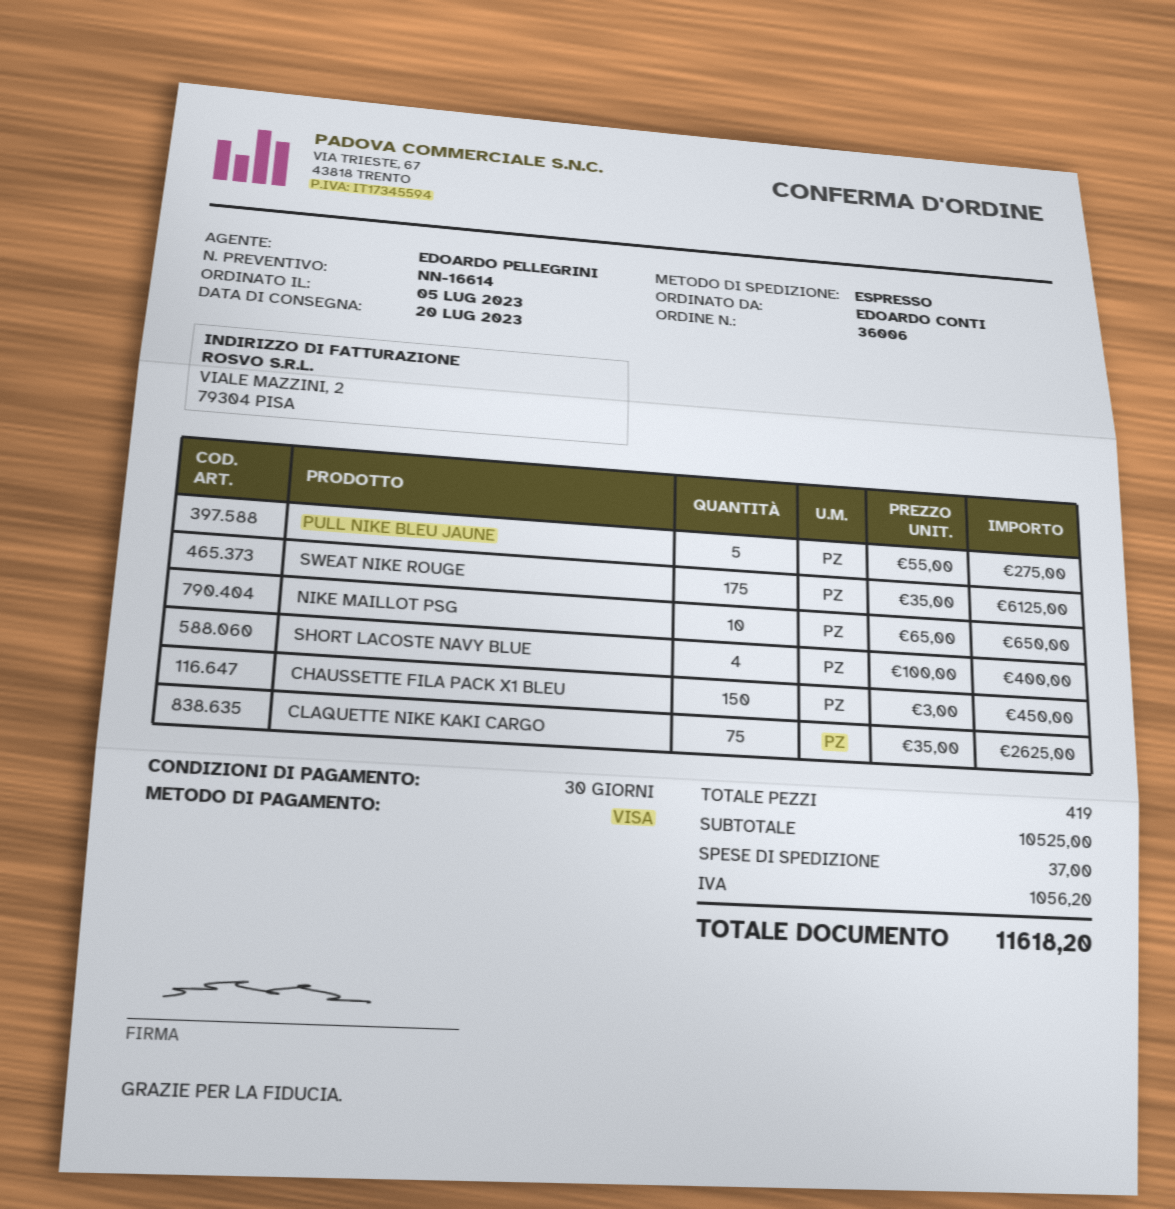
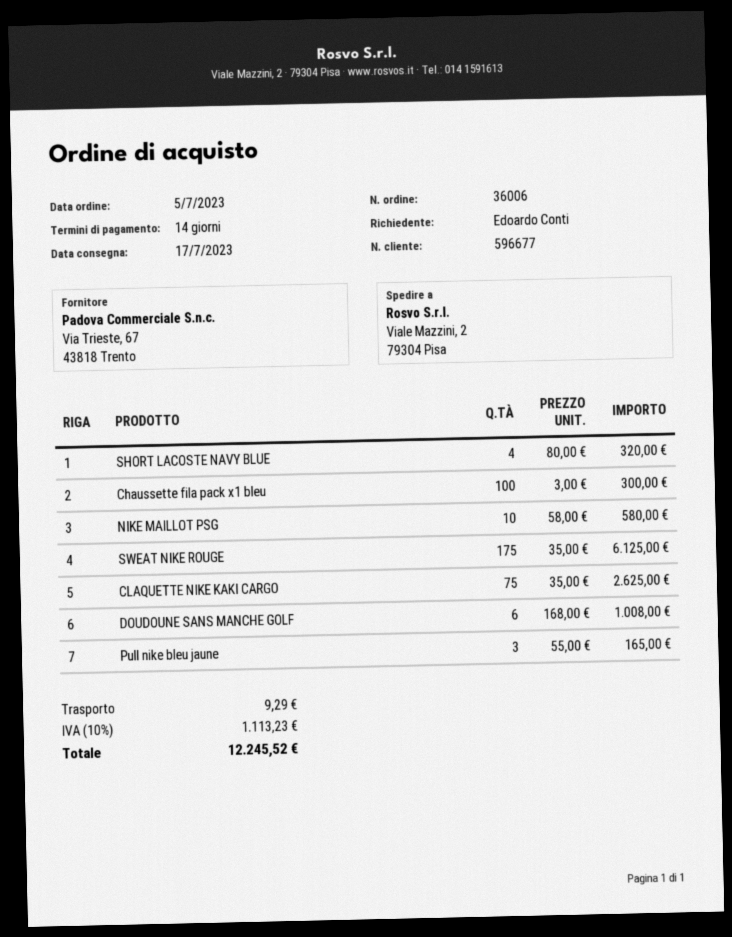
delivery date: 2023-07-20 -> 2023-07-17
payment terms: 30 days -> 14 days
PULL NIKE BLEU JAUNE: 5 x 55.00 = 275.00 -> 3 x 55.00 = 165.00
NIKE MAILLOT PSG: 10 x 65.00 = 650.00 -> 10 x 58.00 = 580.00
SHORT LACOSTE NAVY BLUE: 4 x 100.00 = 400.00 -> 4 x 80.00 = 320.00
CHAUSSETTE FILA PACK X1 BLEU: 150 x 3.00 = 450.00 -> 100 x 3.00 = 300.00
DOUDOUNE SANS MANCHE GOLF: none -> 6 x 168.00 = 1008.00
shipping: 37.00 -> 9.29
tax: 1056.20 -> 1113.23
total: 11618.20 -> 12245.52

